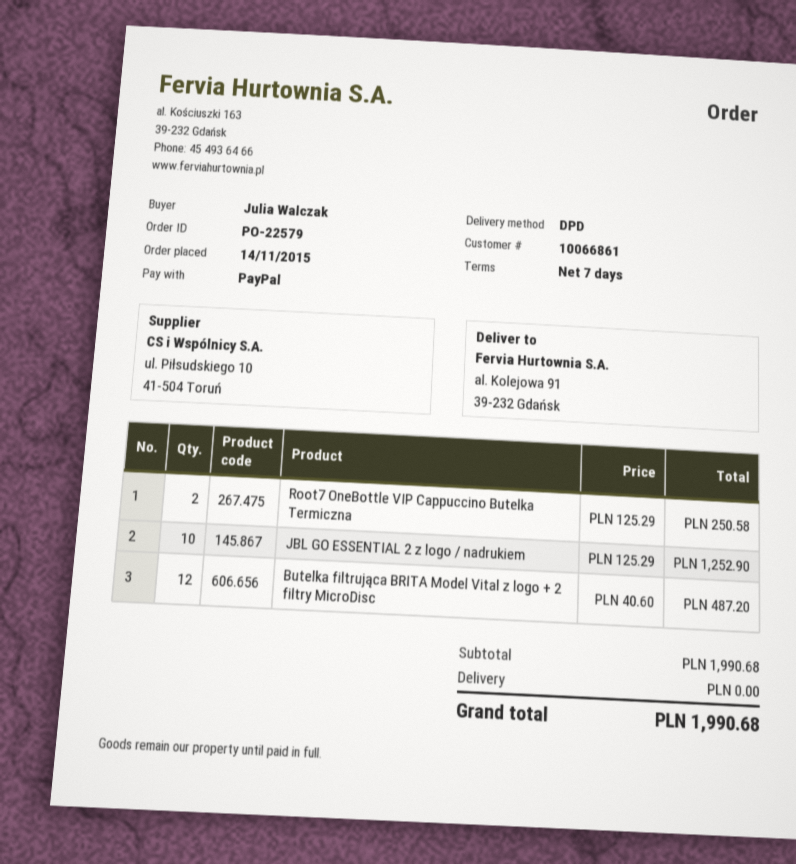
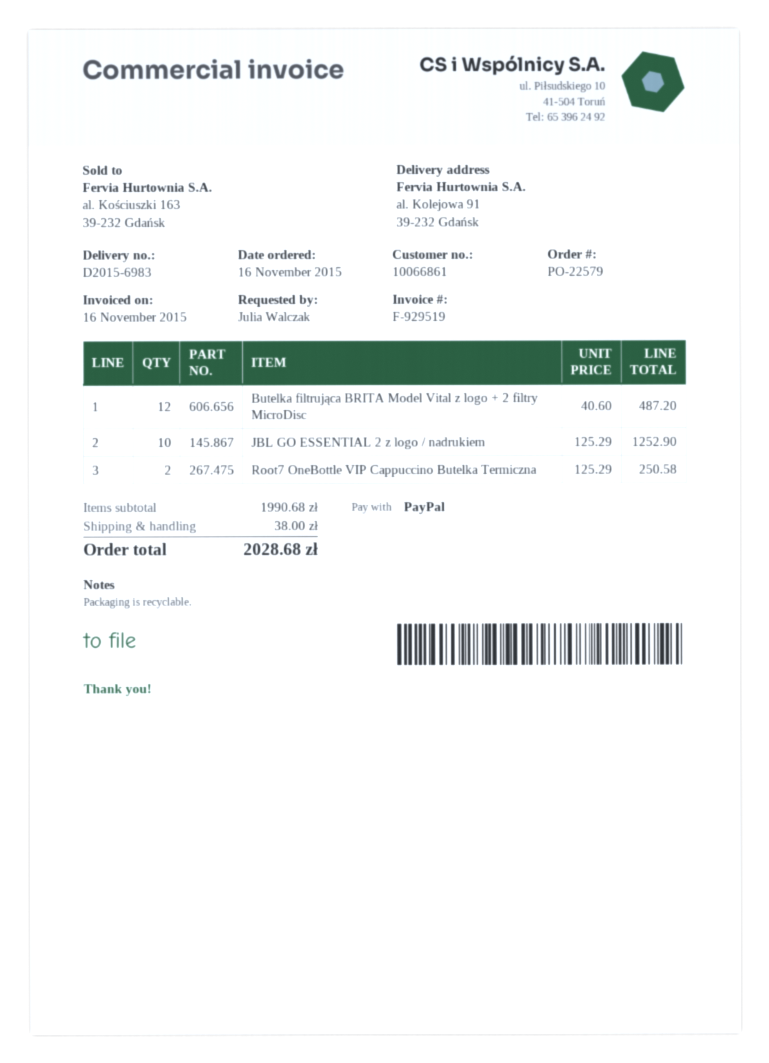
order date: 2015-11-14 -> 2015-11-16
shipping: 0.00 -> 38.00
total: 1990.68 -> 2028.68

